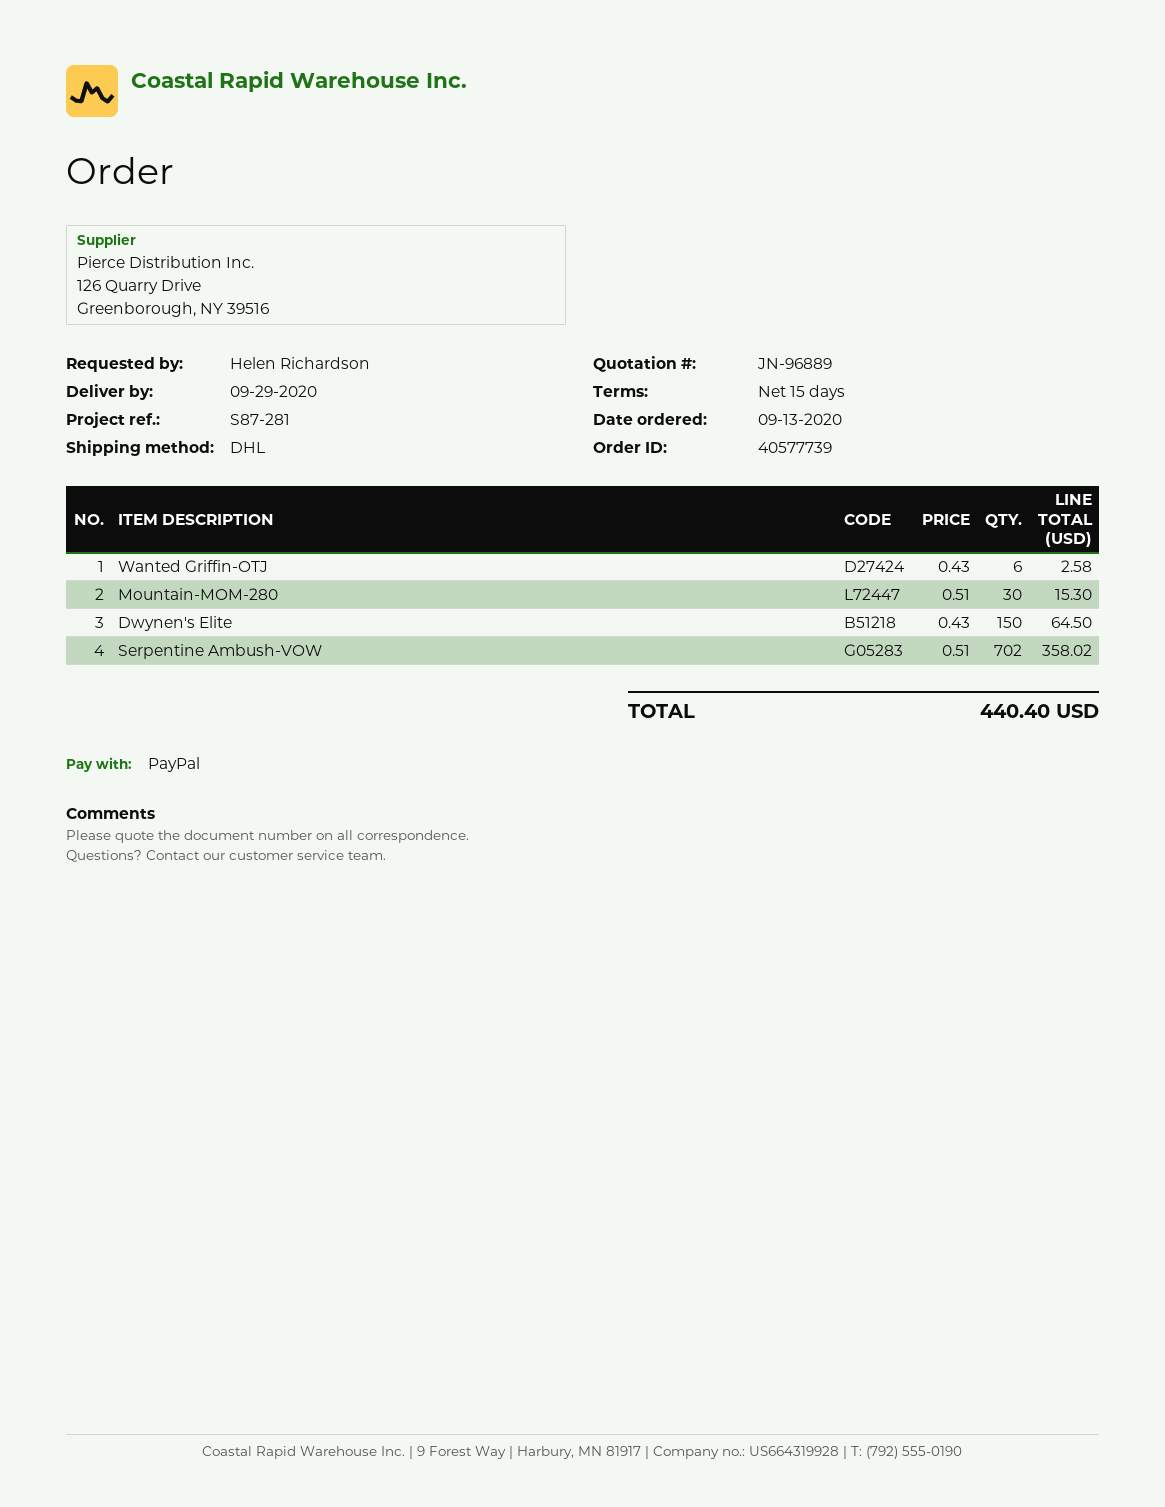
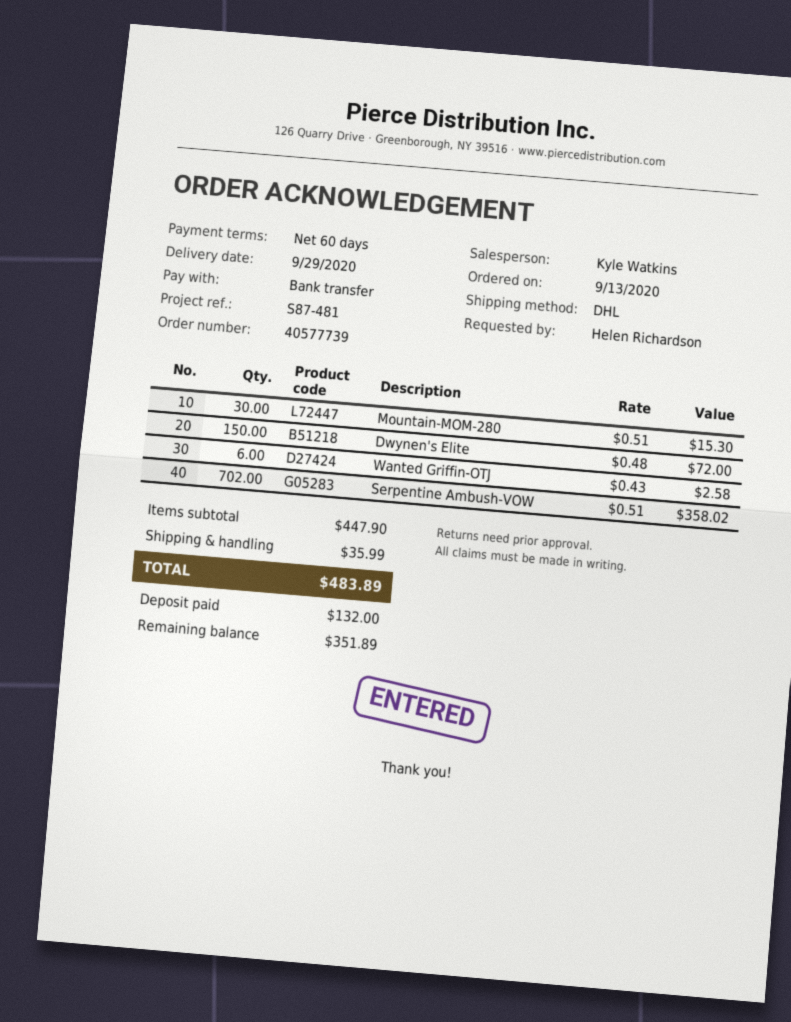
payment terms: 15 days -> 60 days
reference: S87-281 -> S87-481
payment method: PayPal -> bank transfer
Dwynen's Elite: 150 x 0.43 = 64.50 -> 150 x 0.48 = 72.00
shipping: none -> 35.99
total: 440.40 -> 483.89

